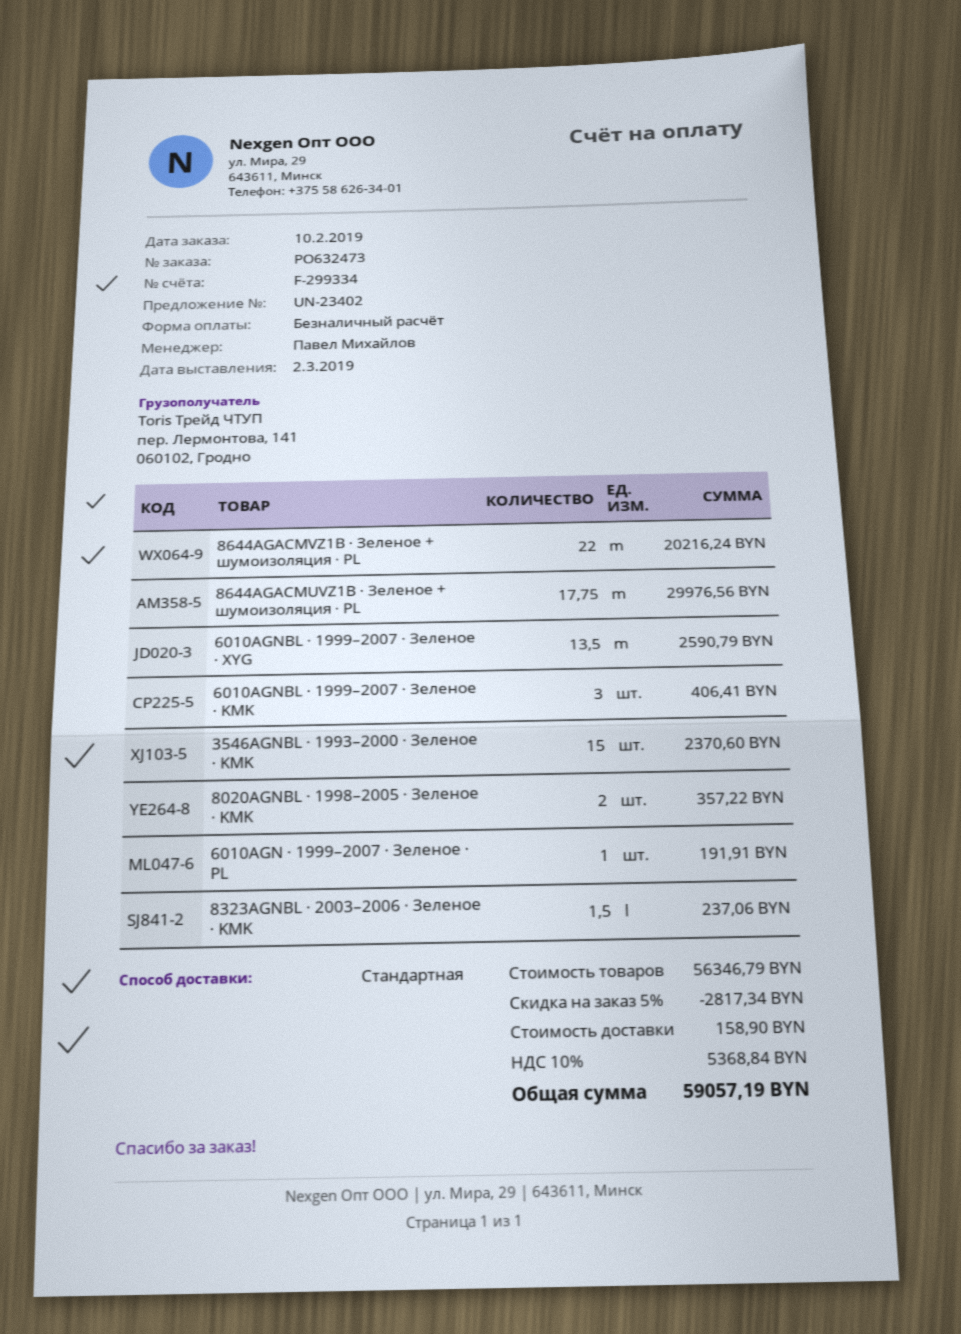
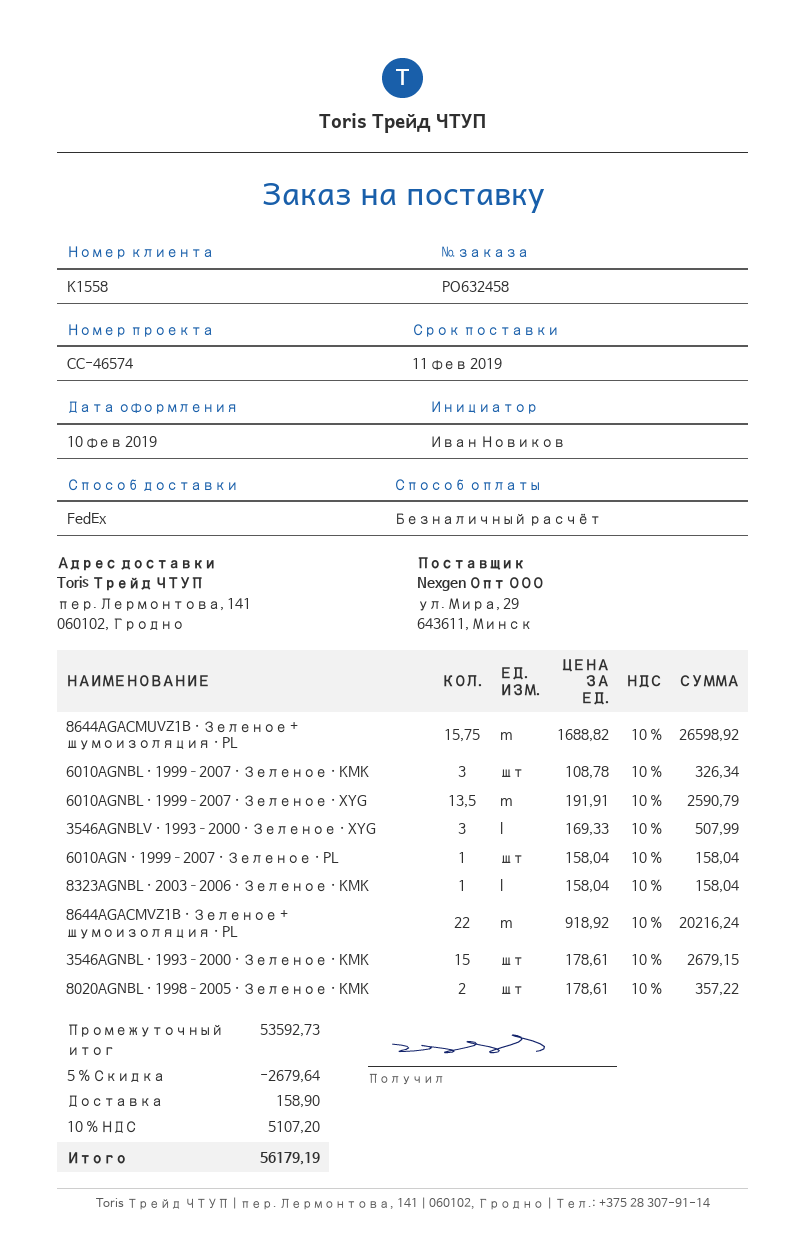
order number: PO632473 -> PO632458
shipping method: standard -> FedEx
8644AGACMUVZ1B · Зеленое + шумоизоляция · PL: 17.75 for 29976.56 -> 15.75 for 26598.92
6010AGNBL · 1999–2007 · Зеленое · KMK: 3 for 406.41 -> 3 for 326.34
3546AGNBL · 1993–2000 · Зеленое · KMK: 15 for 2370.60 -> 15 for 2679.15
6010AGN · 1999–2007 · Зеленое · PL: 1 for 191.91 -> 1 for 158.04
8323AGNBL · 2003–2006 · Зеленое · KMK: 1.5 for 237.06 -> 1 for 158.04
3546AGNBLV · 1993–2000 · Зеленое · XYG: none -> 3 for 507.99
subtotal: 56346.79 -> 53592.73
discount: 5% = 2817.34 -> 5% = 2679.64
tax: 10% = 5368.84 -> 10% = 5107.20
total: 59057.19 -> 56179.19

